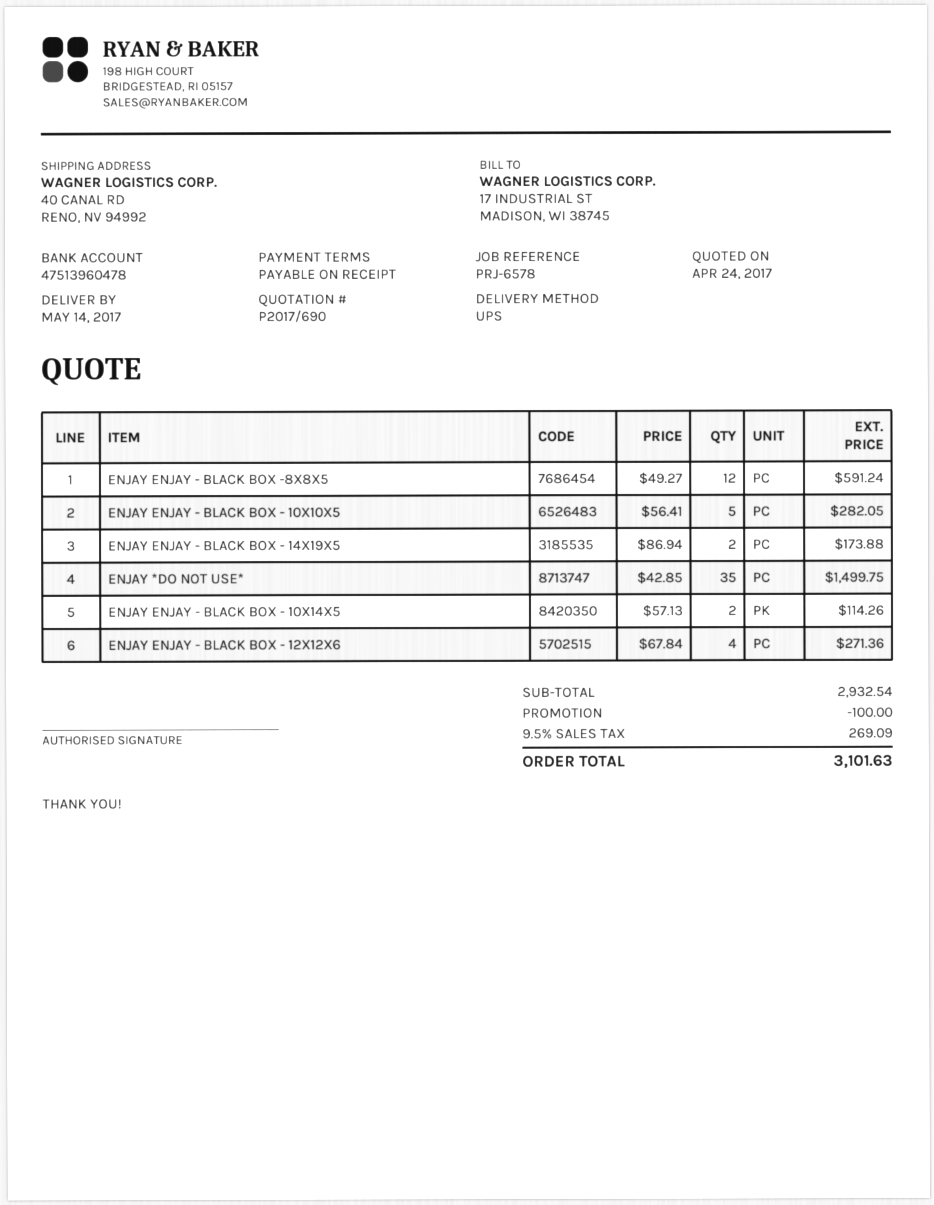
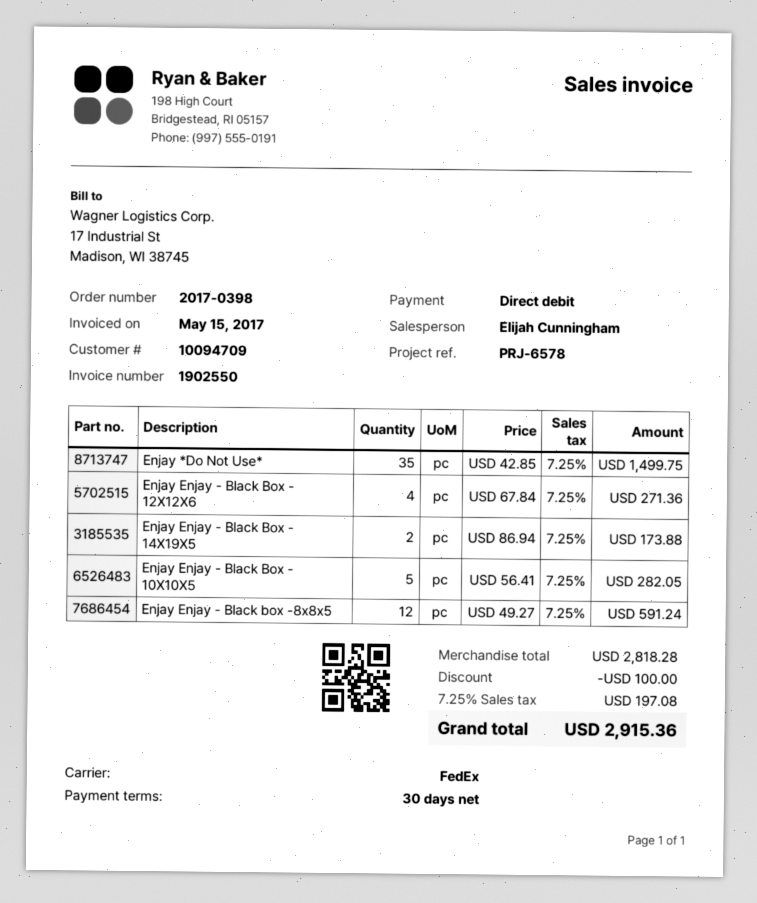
payment terms: on receipt -> 30 days
shipping method: UPS -> FedEx
ENJAY ENJAY - BLACK BOX - 10X14X5: 2 x 57.13 = 114.26 -> none
subtotal: 2932.54 -> 2818.28
tax: 9.5% = 269.09 -> 7.25% = 197.08
total: 3101.63 -> 2915.36

